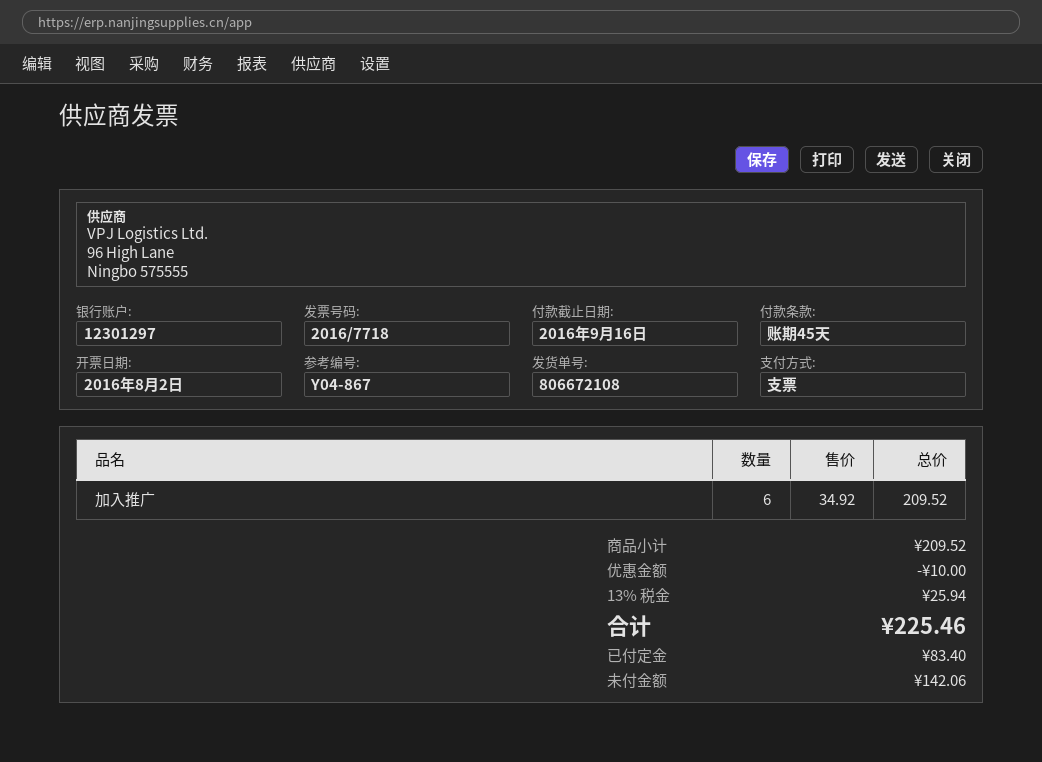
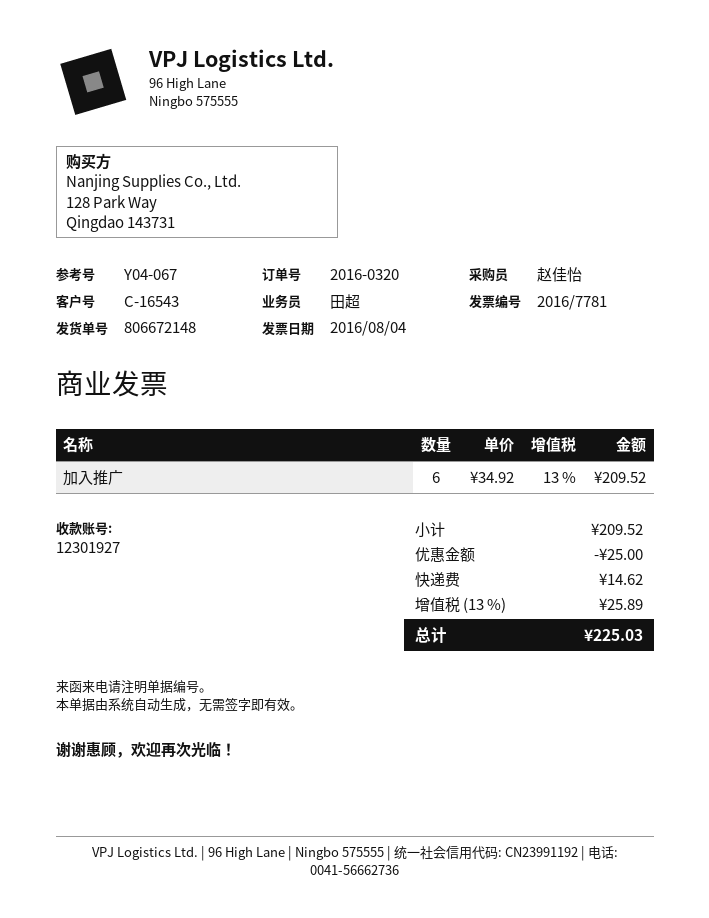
delivery note number: 806672108 -> 806672148
invoice number: 2016/7718 -> 2016/7781
invoice date: 2016-08-02 -> 2016-08-04
reference: Y04-867 -> Y04-067
bank account: 12301297 -> 12301927
discount: 10.00 -> 25.00
shipping: none -> 14.62
tax: 13% = 25.94 -> 13% = 25.89
total: 225.46 -> 225.03

